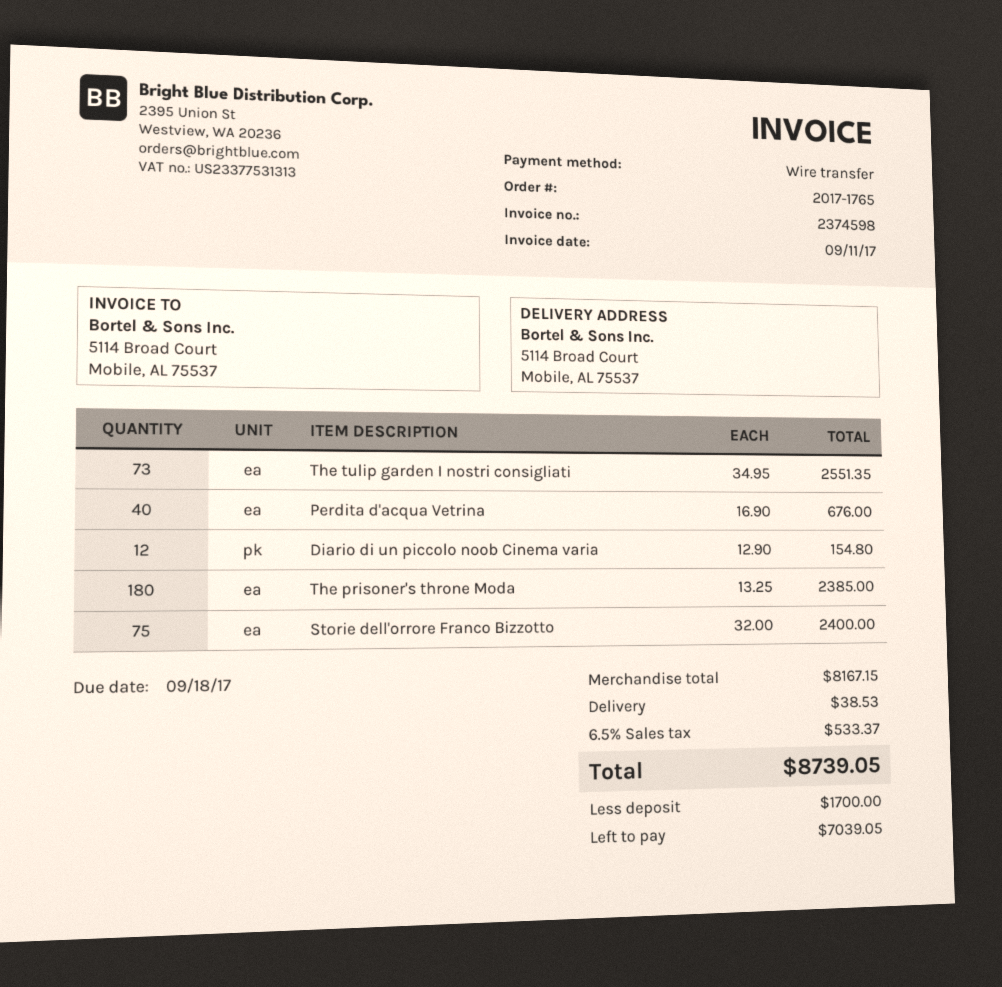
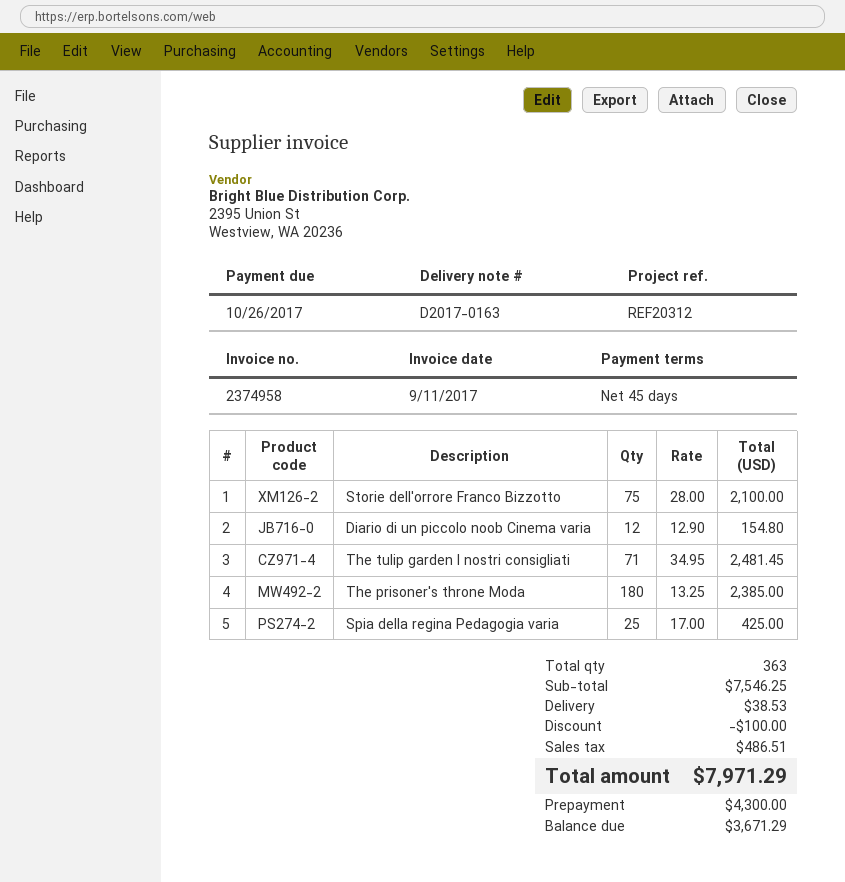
invoice number: 2374598 -> 2374958
due date: 2017-09-18 -> 2017-10-26
The tulip garden I nostri consigliati: 73 x 34.95 = 2551.35 -> 71 x 34.95 = 2481.45
Perdita d'acqua Vetrina: 40 x 16.90 = 676.00 -> none
Storie dell'orrore Franco Bizzotto: 75 x 32.00 = 2400.00 -> 75 x 28.00 = 2100.00
Spia della regina Pedagogia varia: none -> 25 x 17.00 = 425.00
subtotal: 8167.15 -> 7546.25
discount: none -> 100.00
tax: 533.37 -> 486.51
total: 8739.05 -> 7971.29
deposit: 1700.00 -> 4300.00
balance: 7039.05 -> 3671.29

